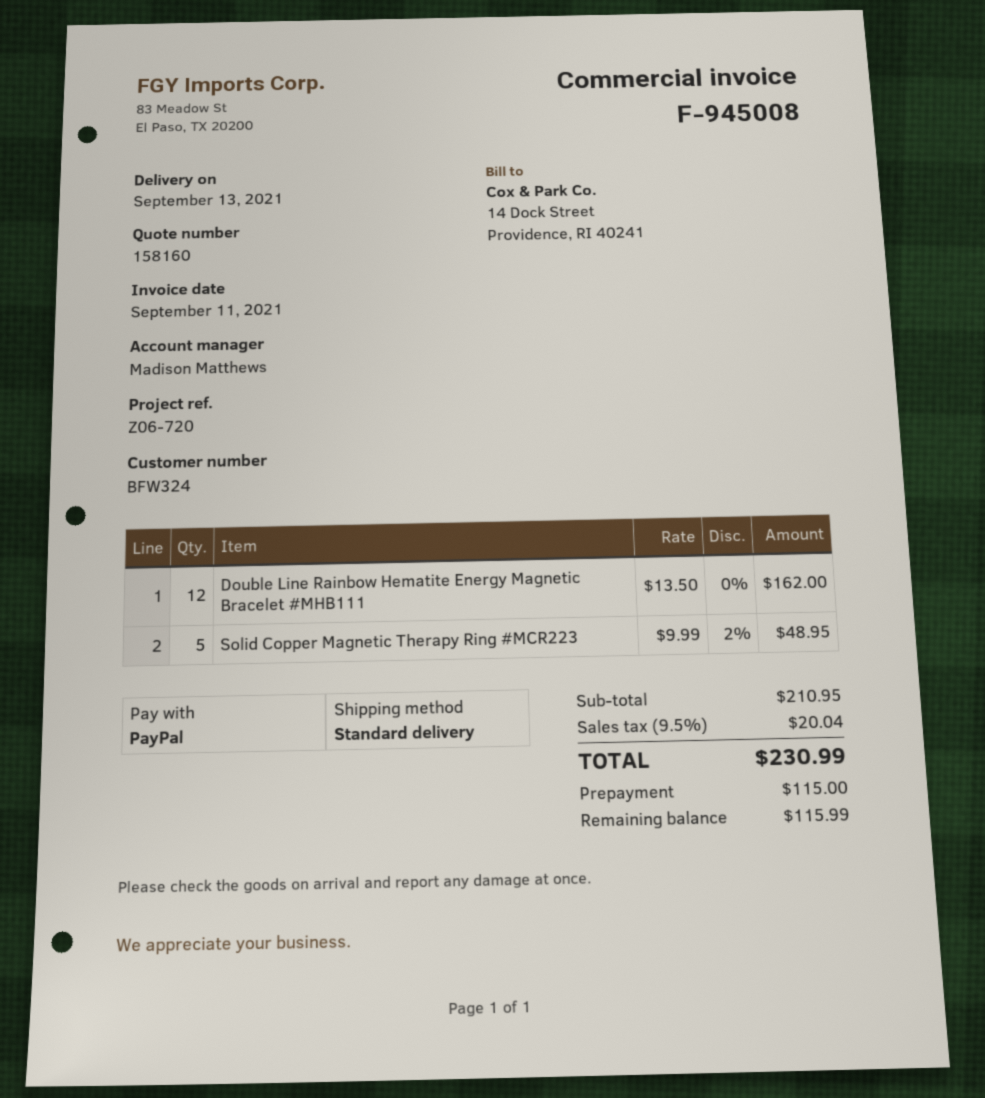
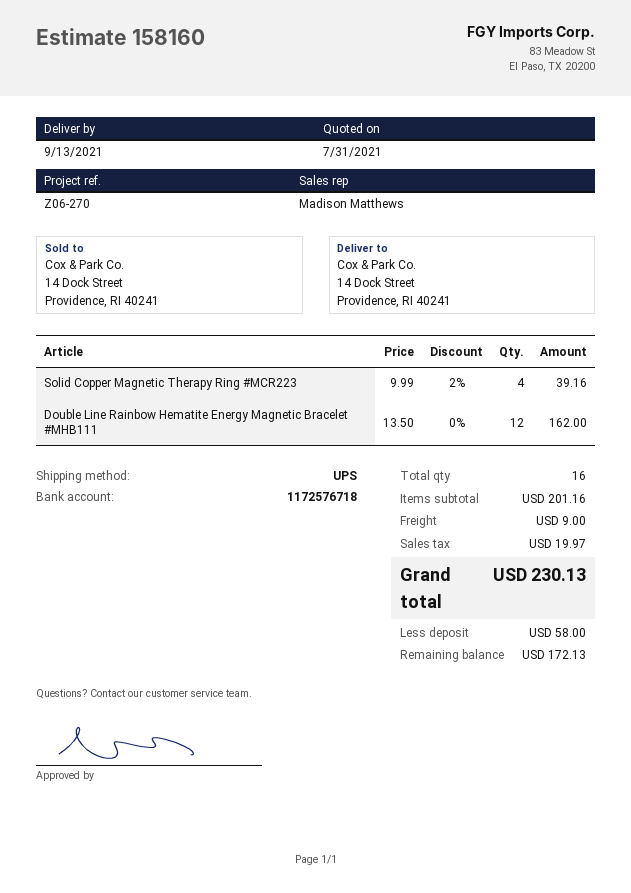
reference: Z06-720 -> Z06-270
shipping method: standard -> UPS
Solid Copper Magnetic Therapy Ring #MCR223: 5 x 9.99 - 2% = 48.95 -> 4 x 9.99 - 2% = 39.16
subtotal: 210.95 -> 201.16
shipping: none -> 9.00
tax: 20.04 -> 19.97
total: 230.99 -> 230.13
deposit: 115.00 -> 58.00
balance: 115.99 -> 172.13

